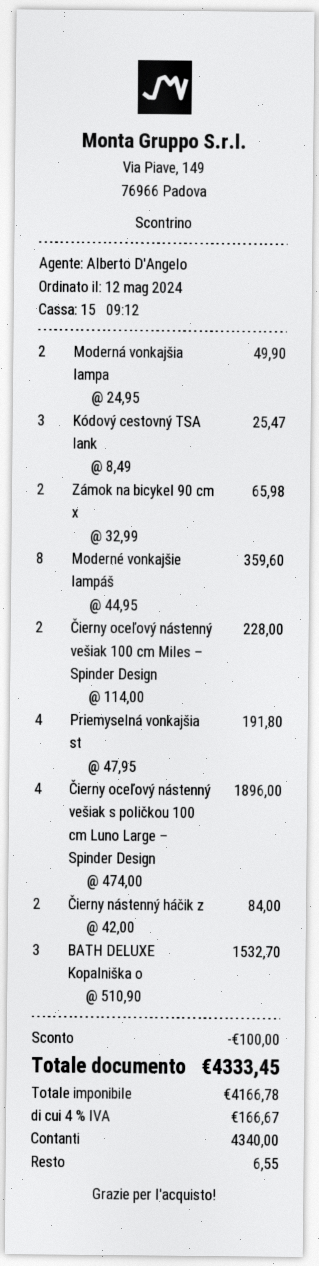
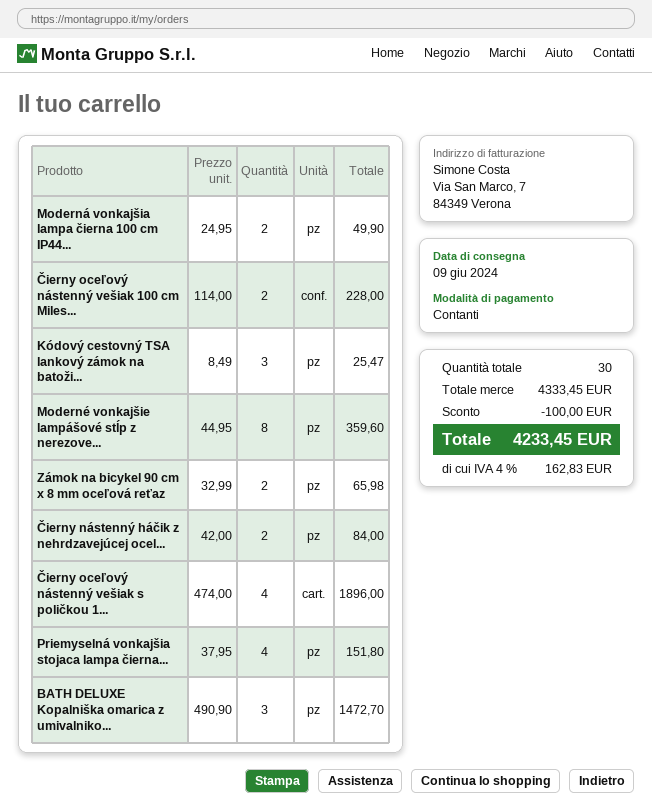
Priemyselná vonkajšia st: 4 x 47.95 = 191.80 -> 4 x 37.95 = 151.80
BATH DELUXE Kopalniška o: 3 x 510.90 = 1532.70 -> 3 x 490.90 = 1472.70
tax: 4% = 166.67 -> 4% = 162.83
total: 4333.45 -> 4233.45

